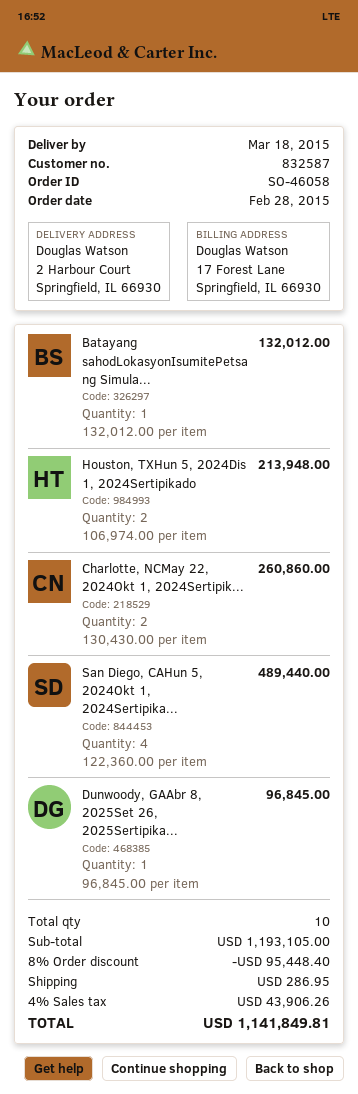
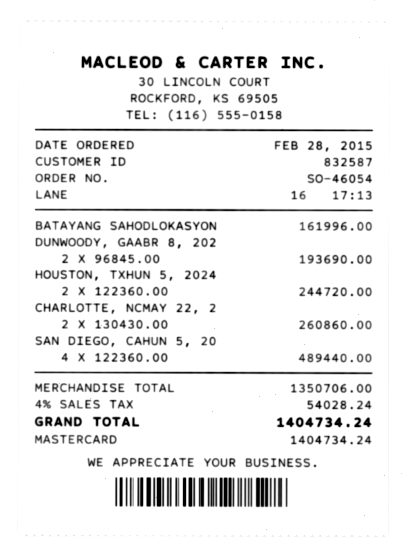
order number: SO-46058 -> SO-46054
Batayang sahodLokasyonIsumitePetsa ng Simula...: 1 x 132012.00 = 132012.00 -> 1 x 161996.00 = 161996.00
Houston, TXHun 5, 2024Dis 1, 2024Sertipikado: 2 x 106974.00 = 213948.00 -> 2 x 122360.00 = 244720.00
Dunwoody, GAAbr 8, 2025Set 26, 2025Sertipika...: 1 x 96845.00 = 96845.00 -> 2 x 96845.00 = 193690.00
subtotal: 1193105.00 -> 1350706.00
discount: 8% = 95448.40 -> none
shipping: 286.95 -> none
tax: 4% = 43906.26 -> 4% = 54028.24
total: 1141849.81 -> 1404734.24

